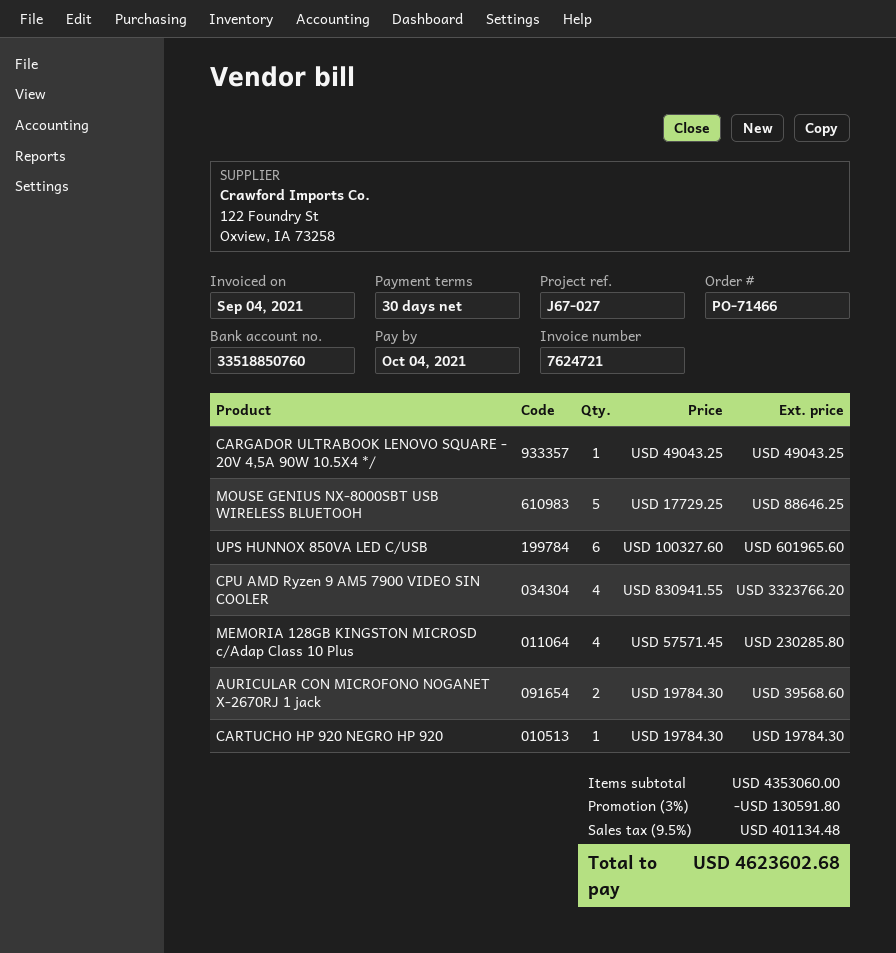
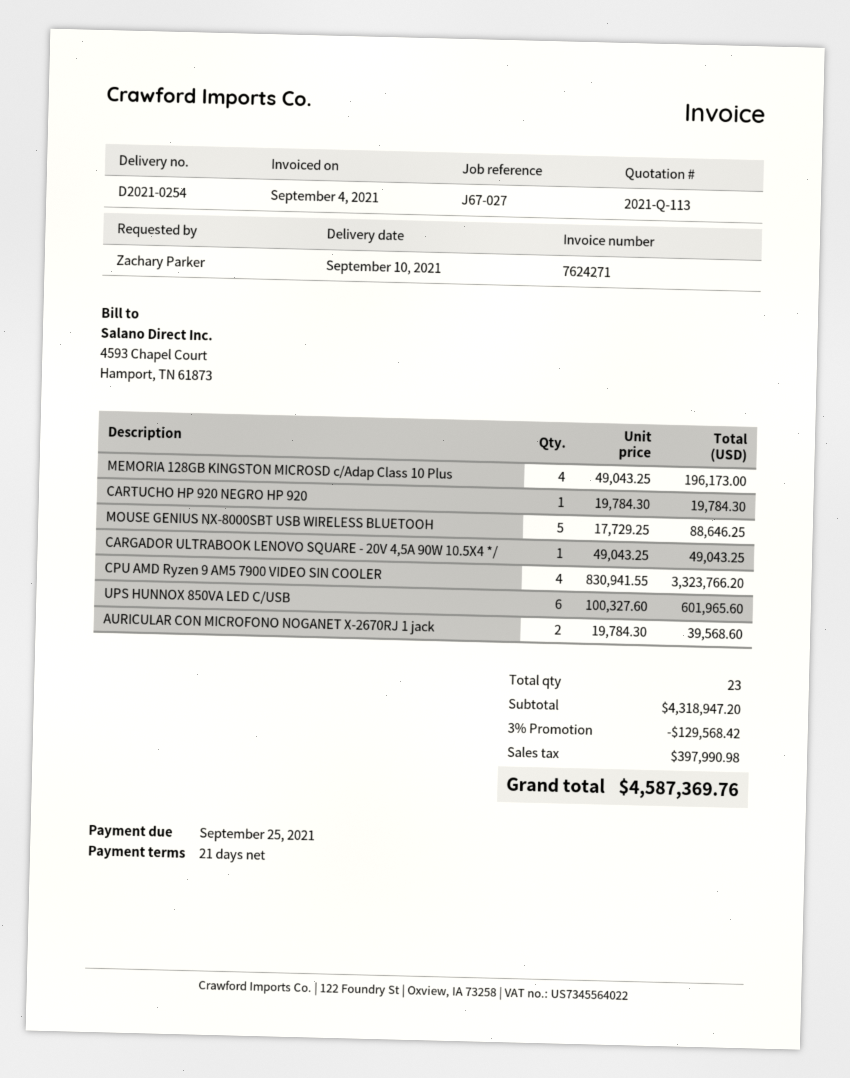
invoice number: 7624721 -> 7624271
payment terms: 30 days -> 21 days
due date: 2021-10-04 -> 2021-09-25
MEMORIA 128GB KINGSTON MICROSD c/Adap Class 10 Plus: 4 x 57571.45 = 230285.80 -> 4 x 49043.25 = 196173.00
subtotal: 4353060.00 -> 4318947.20
discount: 3% = 130591.80 -> 3% = 129568.42
tax: 401134.48 -> 397990.98
total: 4623602.68 -> 4587369.76

